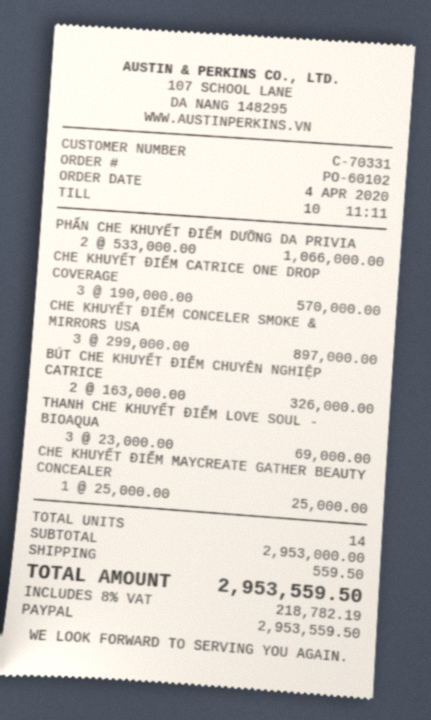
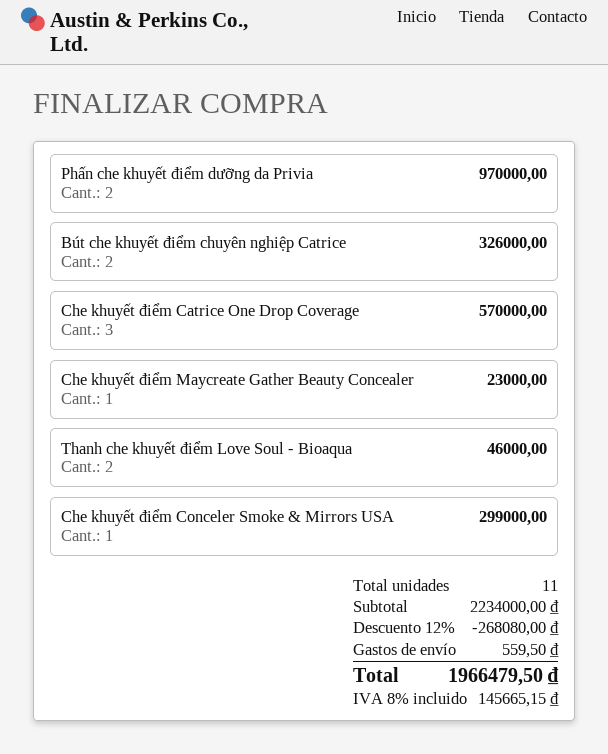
PHẤN CHE KHUYẾT ĐIỂM DƯỠNG DA PRIVIA: 2 for 1066000.00 -> 2 for 970000.00
CHE KHUYẾT ĐIỂM CONCELER SMOKE & MIRRORS USA: 3 for 897000.00 -> 1 for 299000.00
THANH CHE KHUYẾT ĐIỂM LOVE SOUL - BIOAQUA: 3 for 69000.00 -> 2 for 46000.00
CHE KHUYẾT ĐIỂM MAYCREATE GATHER BEAUTY CONCEALER: 1 for 25000.00 -> 1 for 23000.00
total quantity: 14 -> 11
subtotal: 2953000.00 -> 2234000.00
discount: none -> 12% = 268080.00
tax: 8% = 218782.19 -> 8% = 145665.15
total: 2953559.50 -> 1966479.50

